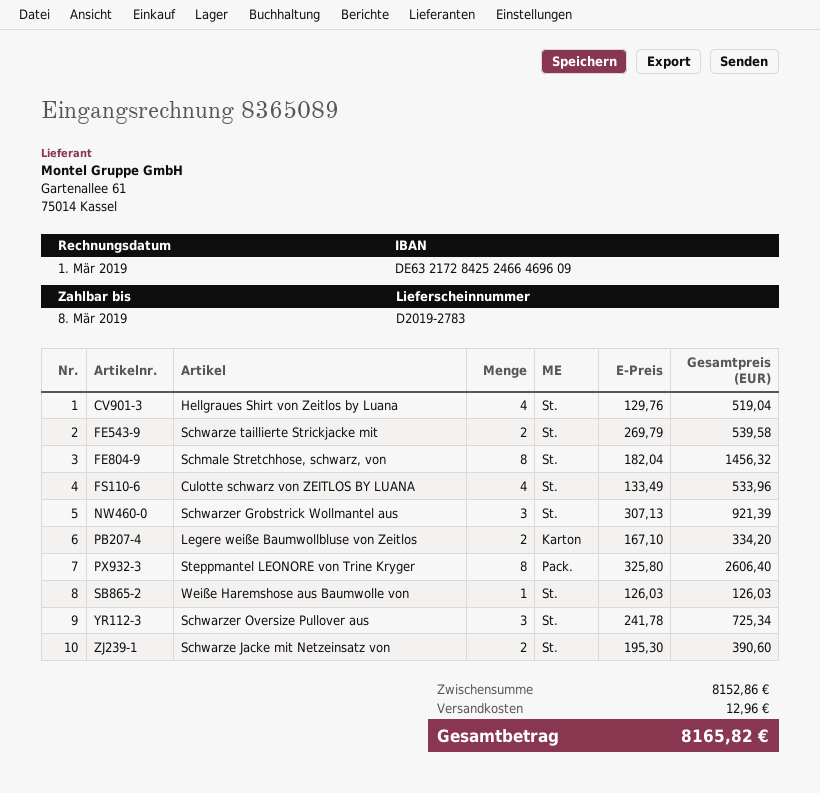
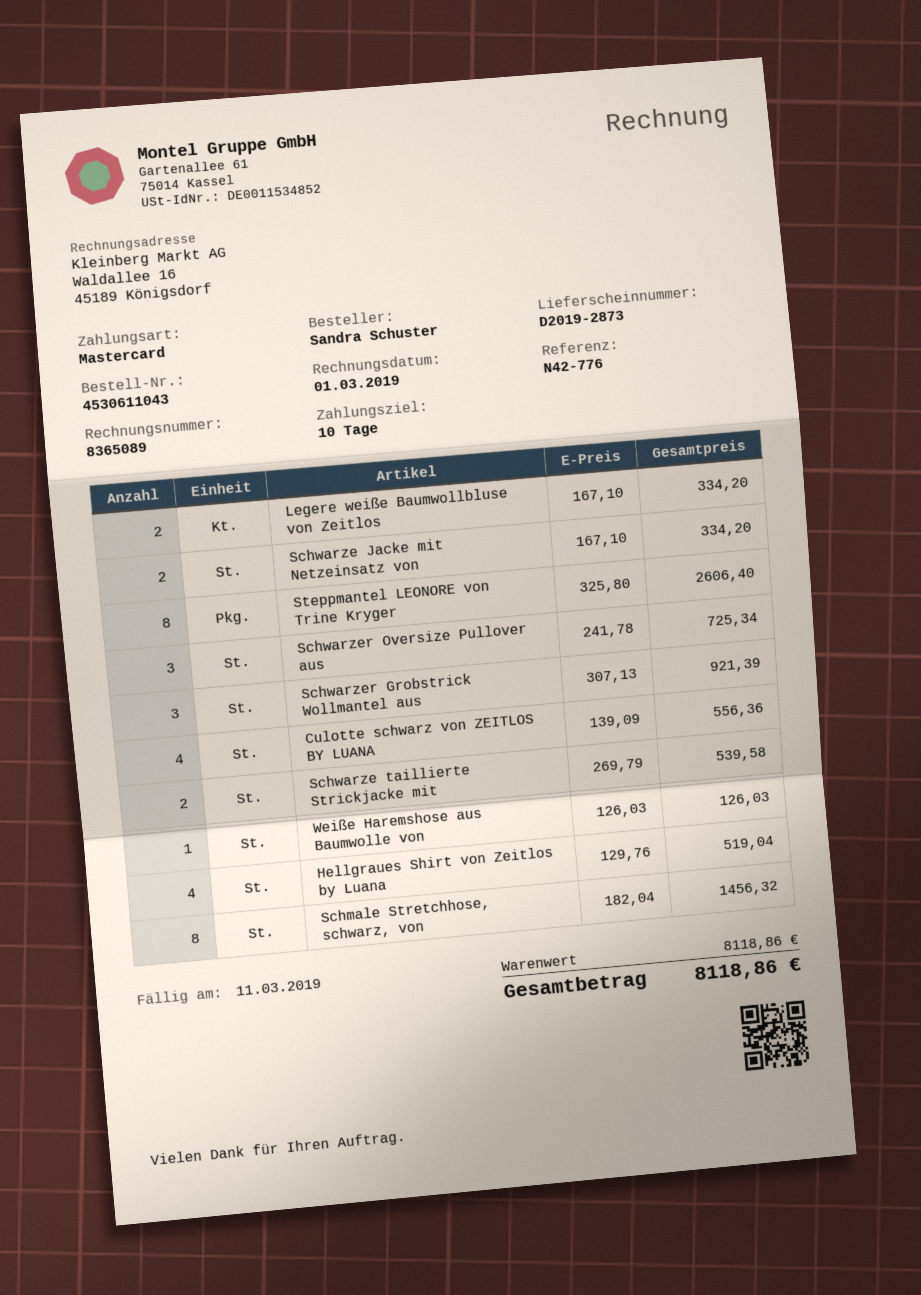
delivery note number: D2019-2783 -> D2019-2873
due date: 2019-03-08 -> 2019-03-11
Culotte schwarz von ZEITLOS BY LUANA: 4 x 133.49 = 533.96 -> 4 x 139.09 = 556.36
Schwarze Jacke mit Netzeinsatz von: 2 x 195.30 = 390.60 -> 2 x 167.10 = 334.20
subtotal: 8152.86 -> 8118.86
shipping: 12.96 -> none
total: 8165.82 -> 8118.86

